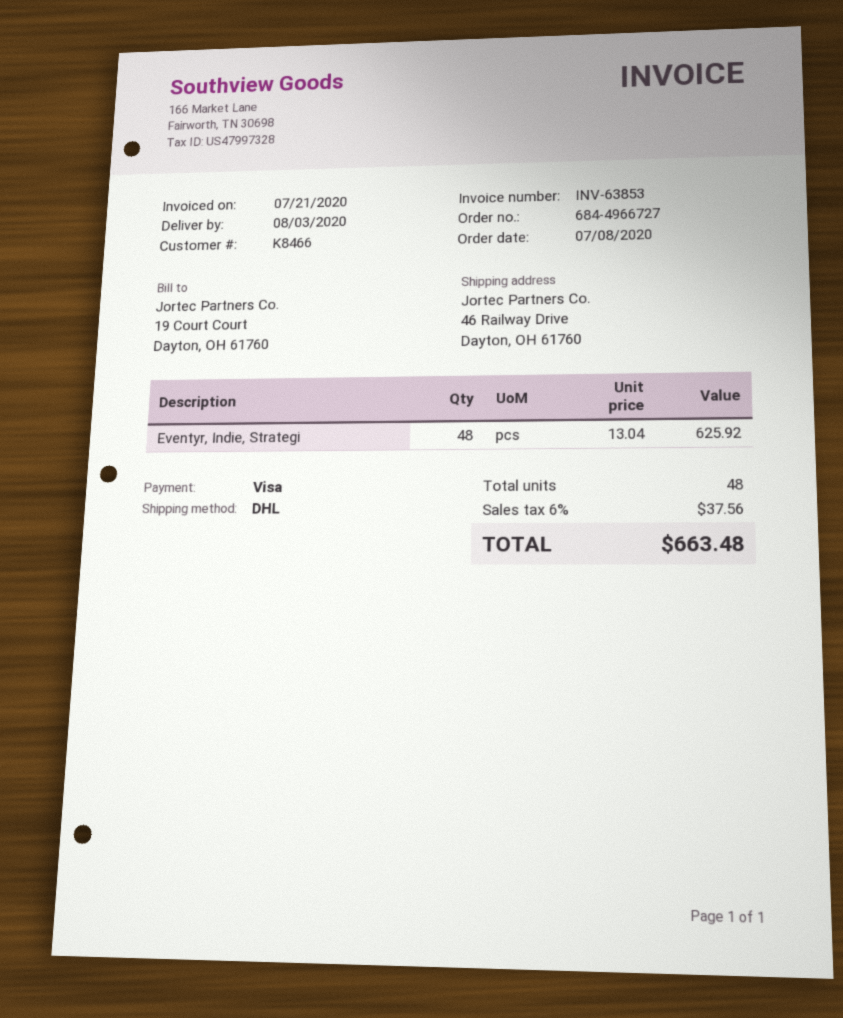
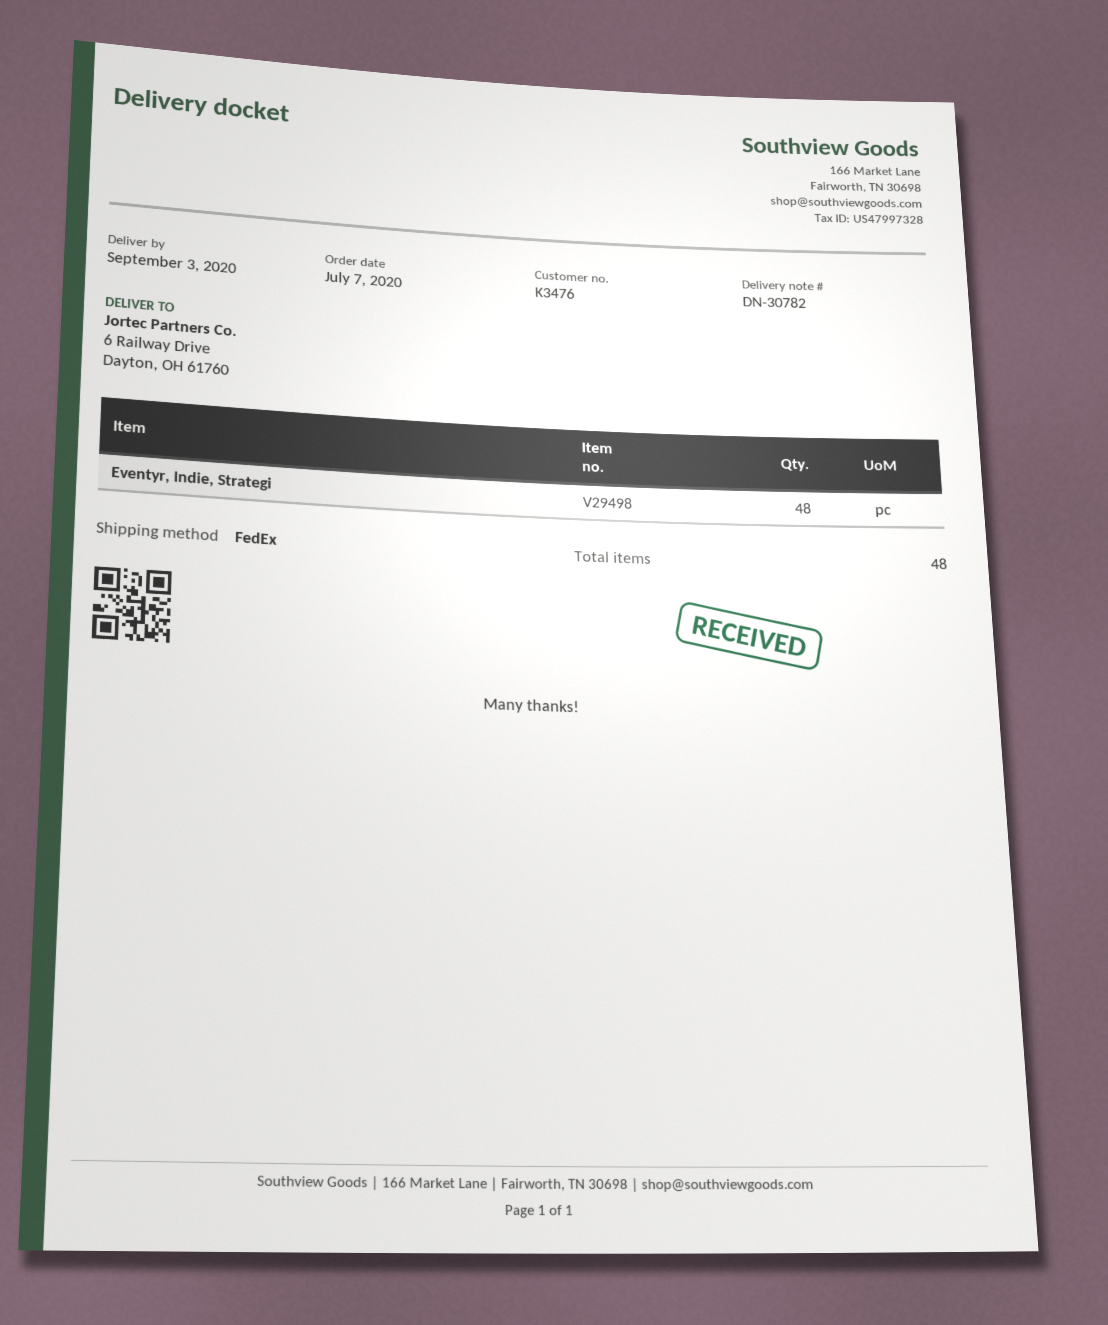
order date: 2020-07-08 -> 2020-07-07
delivery date: 2020-08-03 -> 2020-09-03
customer number: K8466 -> K3476
shipping method: DHL -> FedEx
ship to: 46 Railway Drive, Dayton, OH 61760 -> 6 Railway Drive, Dayton, OH 61760

